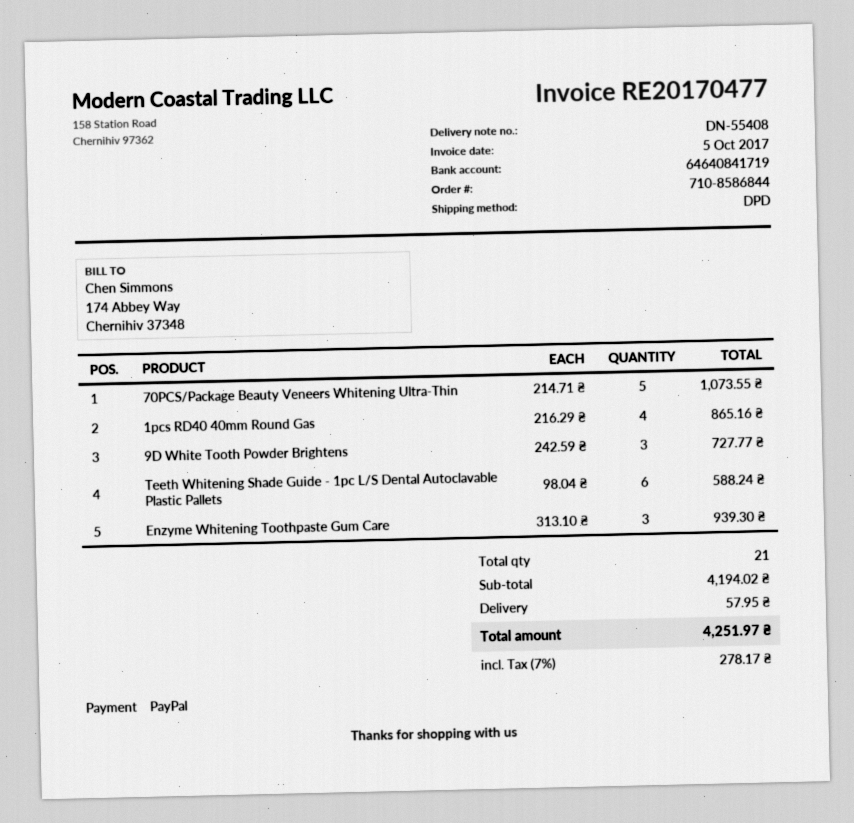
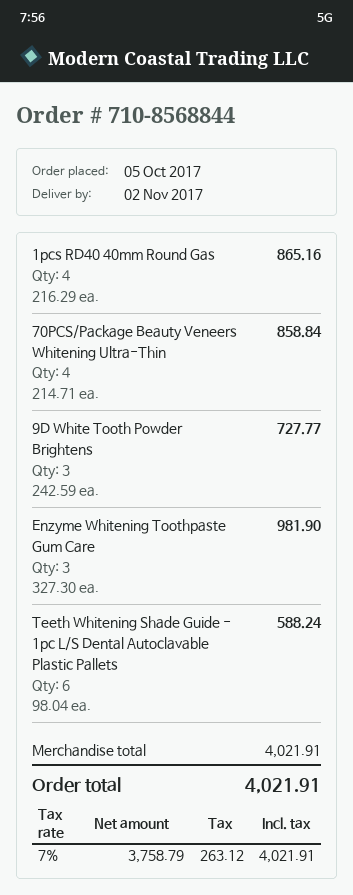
order number: 710-8586844 -> 710-8568844
70PCS/Package Beauty Veneers Whitening Ultra-Thin: 5 x 214.71 = 1073.55 -> 4 x 214.71 = 858.84
Enzyme Whitening Toothpaste Gum Care: 3 x 313.10 = 939.30 -> 3 x 327.30 = 981.90
subtotal: 4194.02 -> 4021.91
shipping: 57.95 -> none
tax: 7% = 278.17 -> 7% = 263.12
total: 4251.97 -> 4021.91

